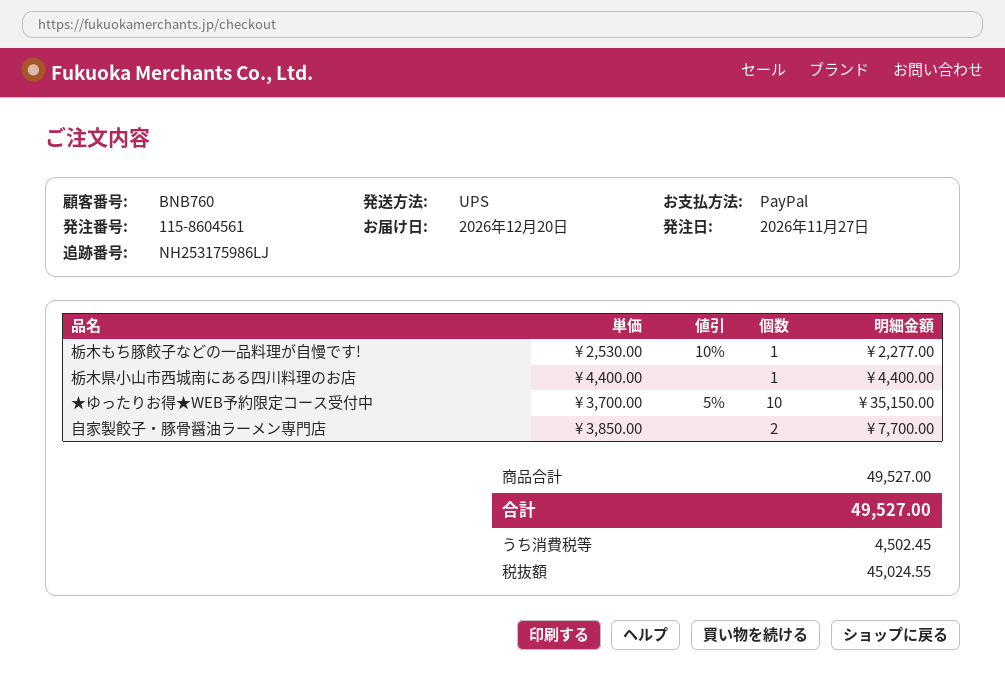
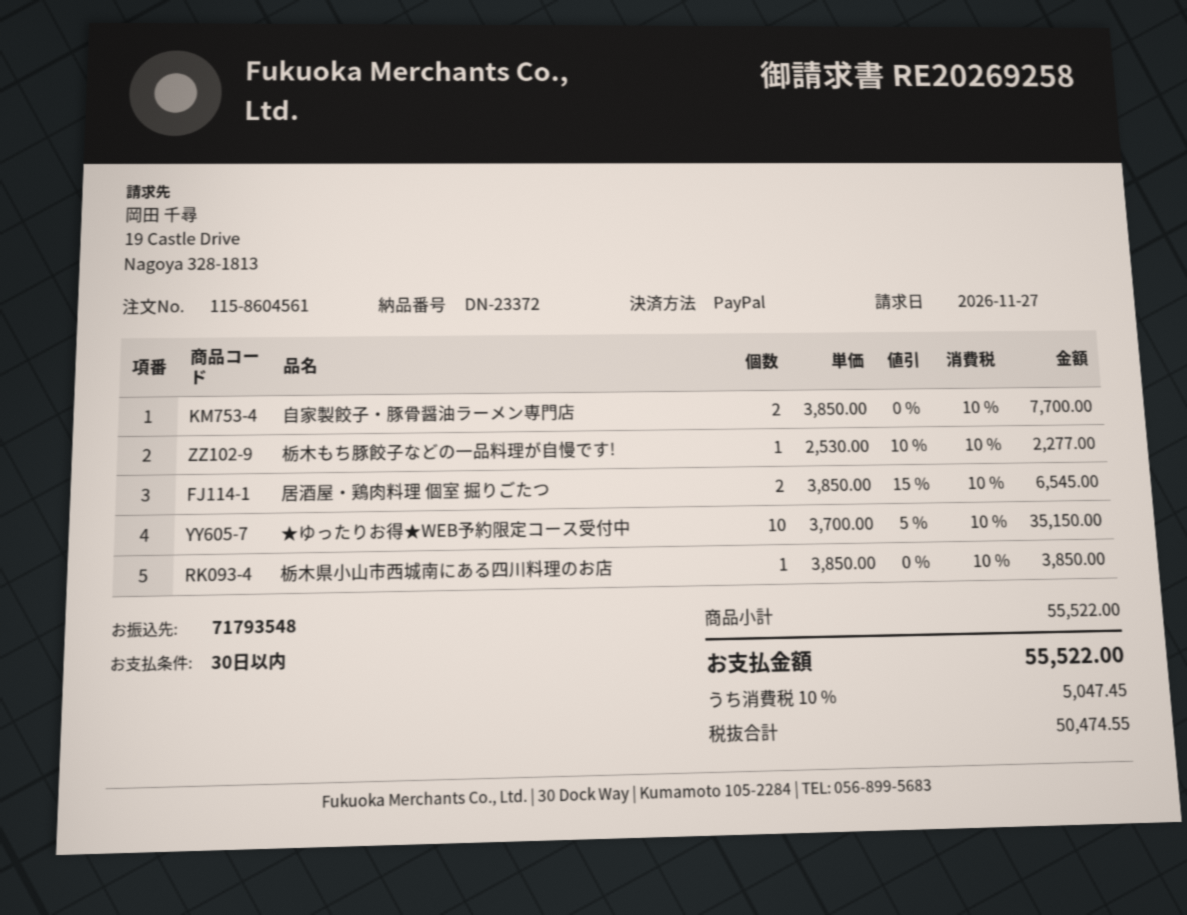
栃木県小山市西城南にある四川料理のお店: 1 x 4400.00 = 4400.00 -> 1 x 3850.00 = 3850.00
居酒屋・鶏肉料理 個室 掘りごたつ: none -> 2 x 3850.00 - 15% = 6545.00
subtotal: 49527.00 -> 55522.00
net: 45024.55 -> 50474.55
tax: 4502.45 -> 5047.45
total: 49527.00 -> 55522.00

